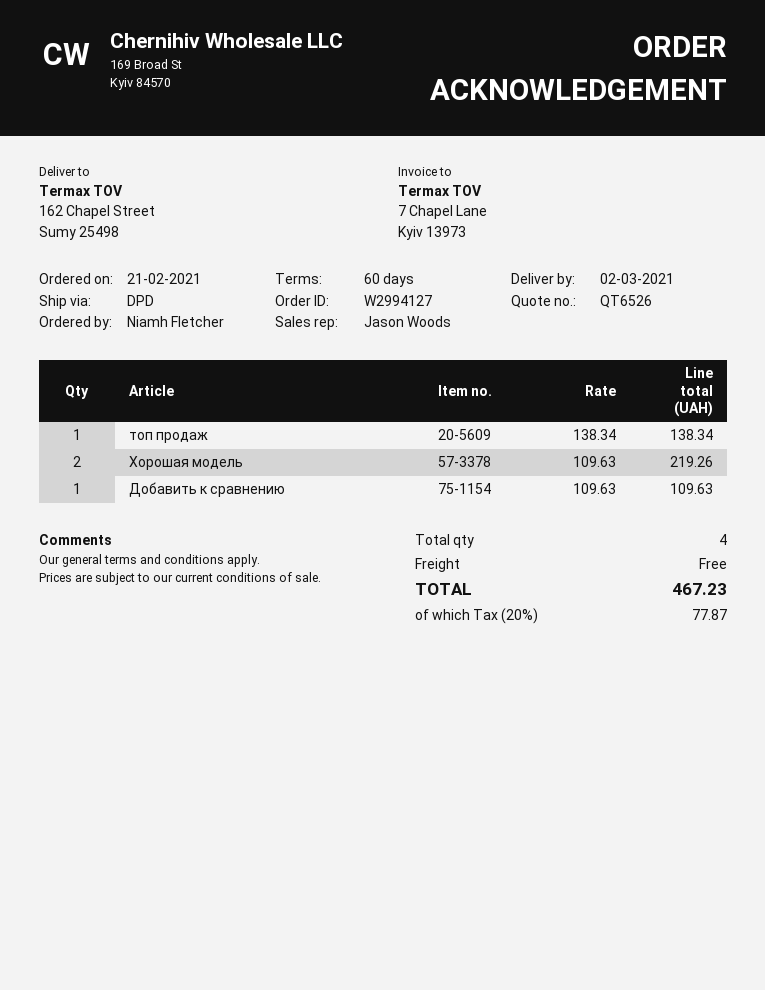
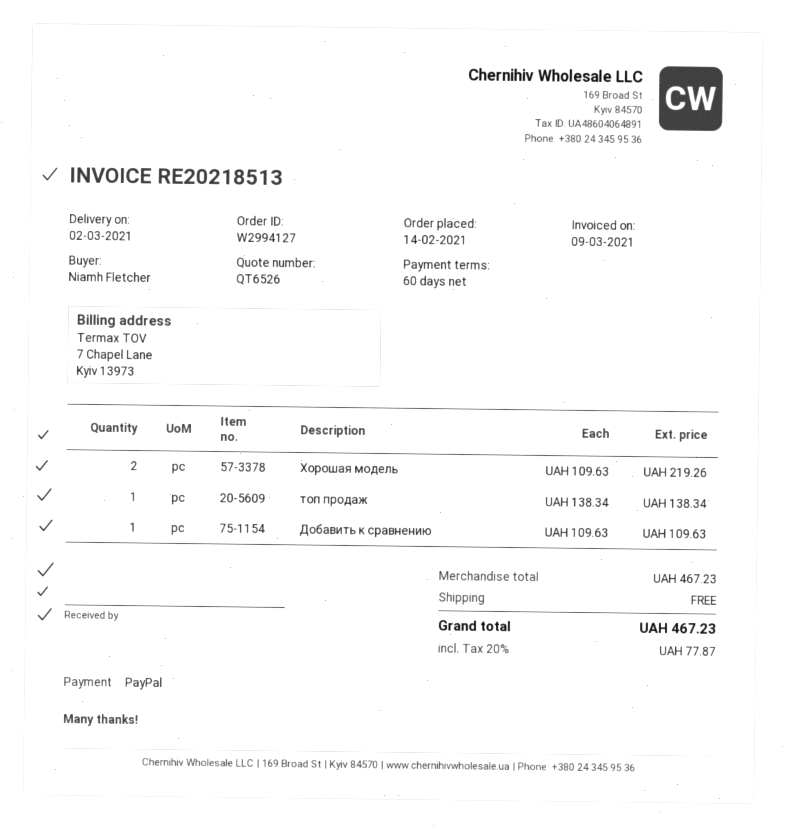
order date: 2021-02-21 -> 2021-02-14

